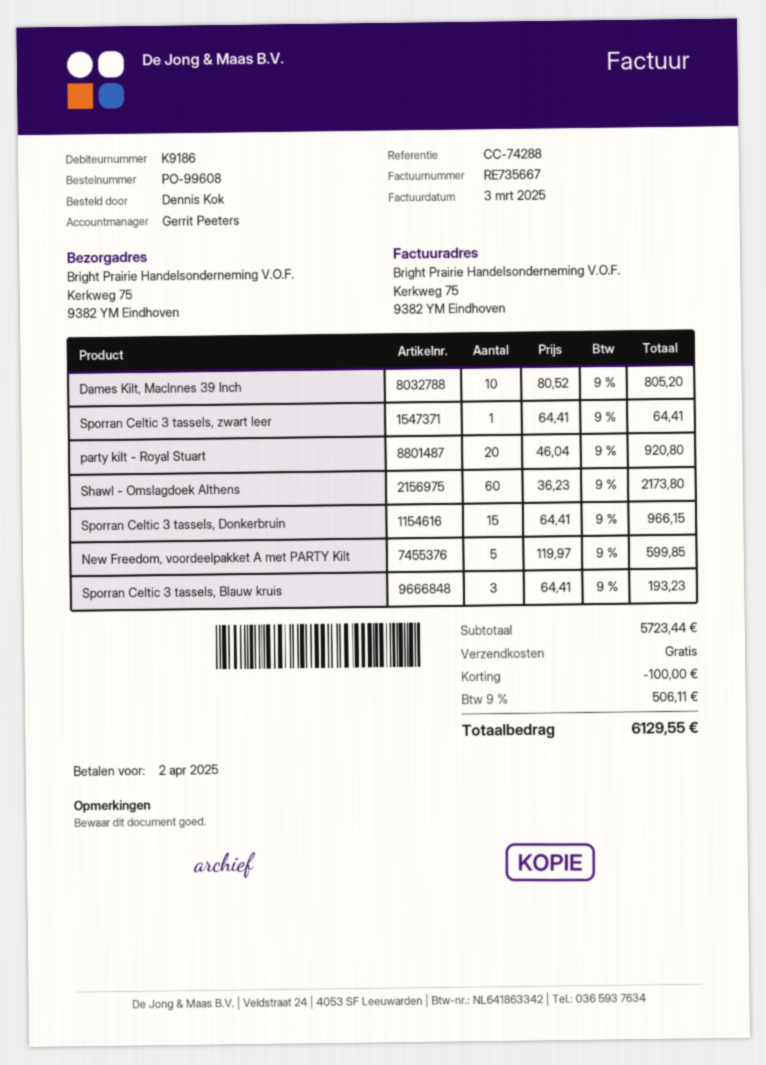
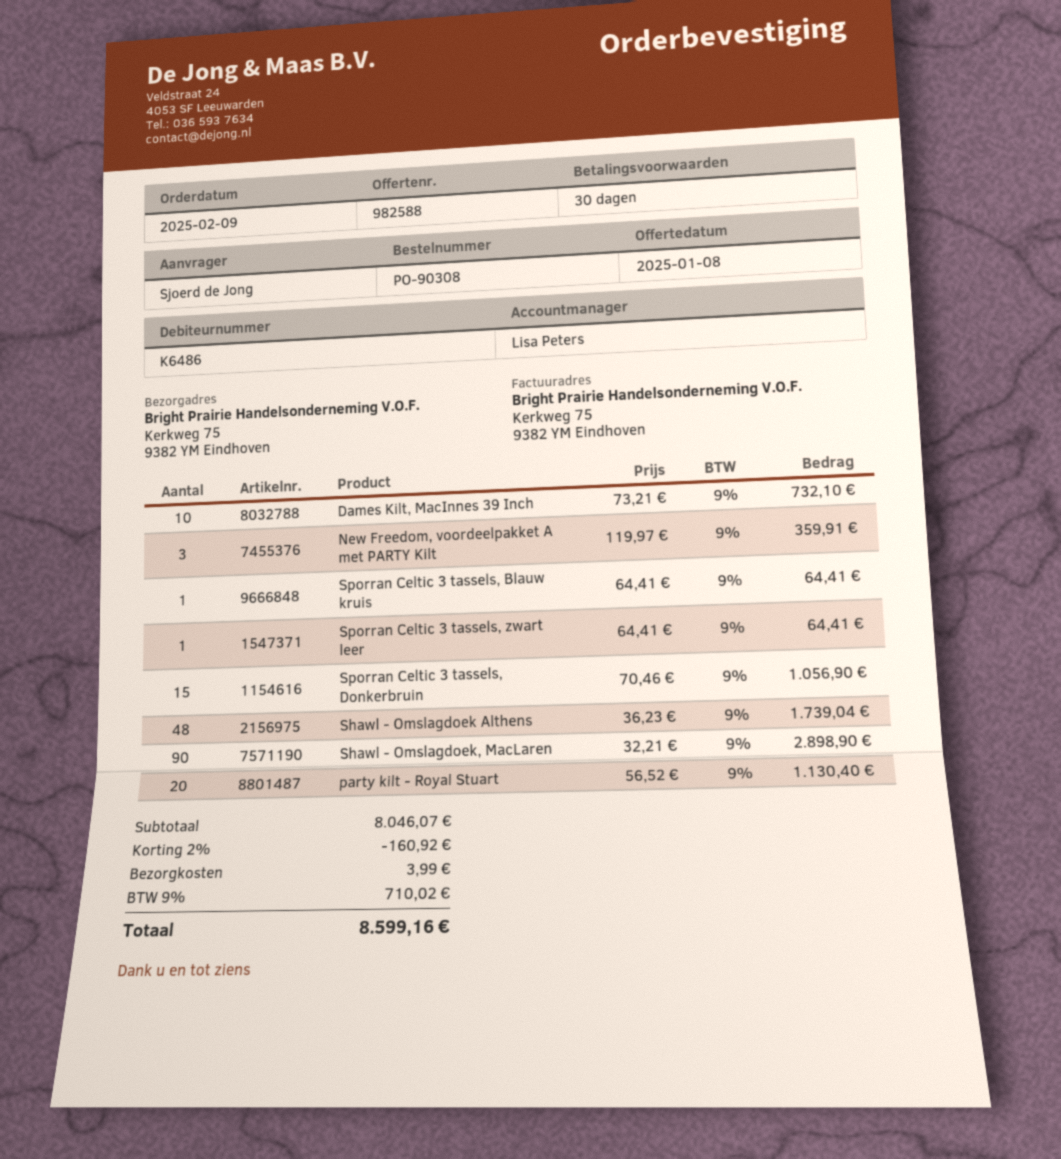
order number: PO-99608 -> PO-90308
customer number: K9186 -> K6486
ordered by: Dennis Kok -> Sjoerd de Jong
sales rep: Gerrit Peeters -> Lisa Peters
Dames Kilt, MacInnes 39 Inch: 10 x 80.52 = 805.20 -> 10 x 73.21 = 732.10
party kilt - Royal Stuart: 20 x 46.04 = 920.80 -> 20 x 56.52 = 1130.40
Shawl - Omslagdoek Althens: 60 x 36.23 = 2173.80 -> 48 x 36.23 = 1739.04
Sporran Celtic 3 tassels, Donkerbruin: 15 x 64.41 = 966.15 -> 15 x 70.46 = 1056.90
New Freedom, voordeelpakket A met PARTY Kilt: 5 x 119.97 = 599.85 -> 3 x 119.97 = 359.91
Sporran Celtic 3 tassels, Blauw kruis: 3 x 64.41 = 193.23 -> 1 x 64.41 = 64.41
Shawl - Omslagdoek, MacLaren: none -> 90 x 32.21 = 2898.90
subtotal: 5723.44 -> 8046.07
discount: 100.00 -> 160.92
shipping: 0.00 -> 3.99
tax: 9% = 506.11 -> 9% = 710.02
total: 6129.55 -> 8599.16

